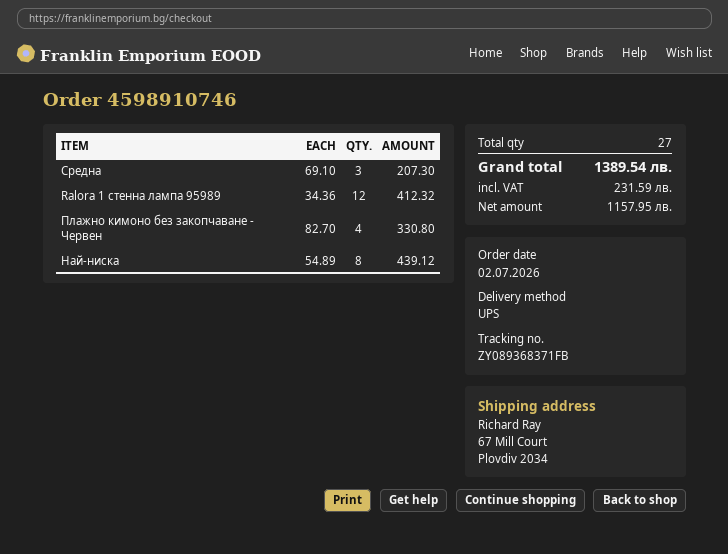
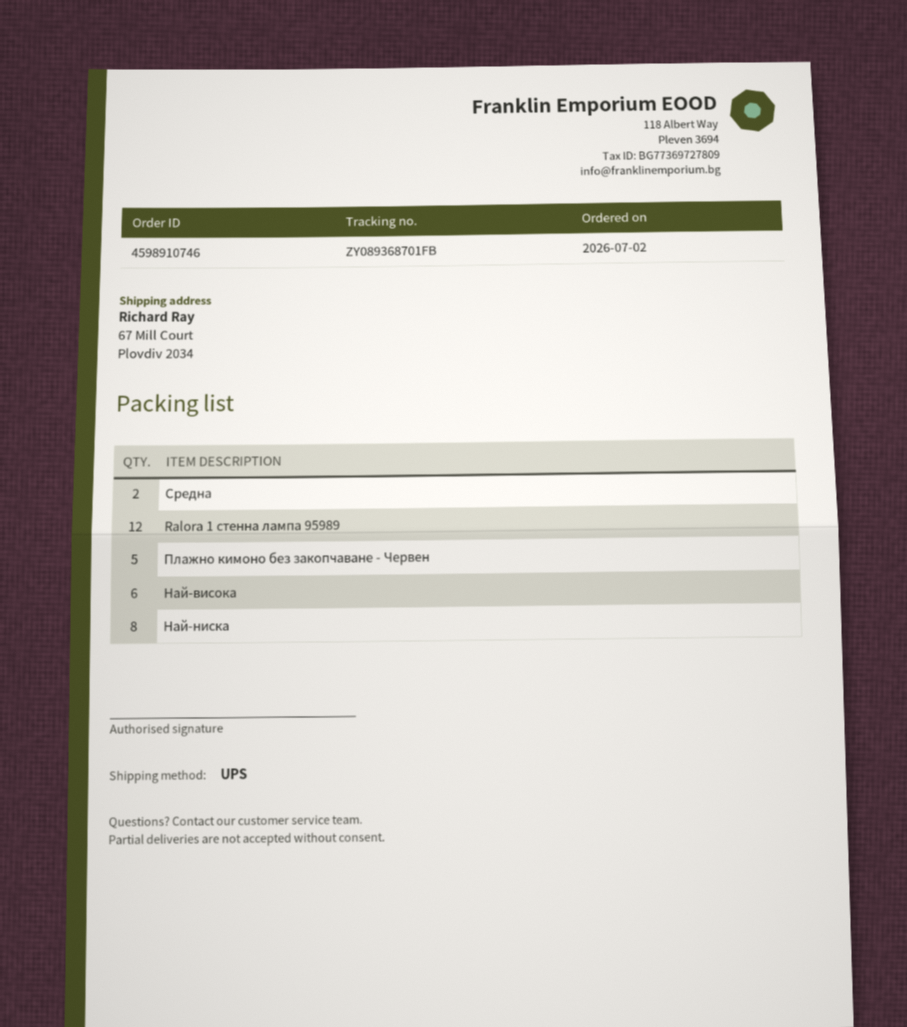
tracking number: ZY089368371FB -> ZY089368701FB
Средна: 3 -> 2
Плажно кимоно без закопчаване - Червен: 4 -> 5
Най-висока: none -> 6

